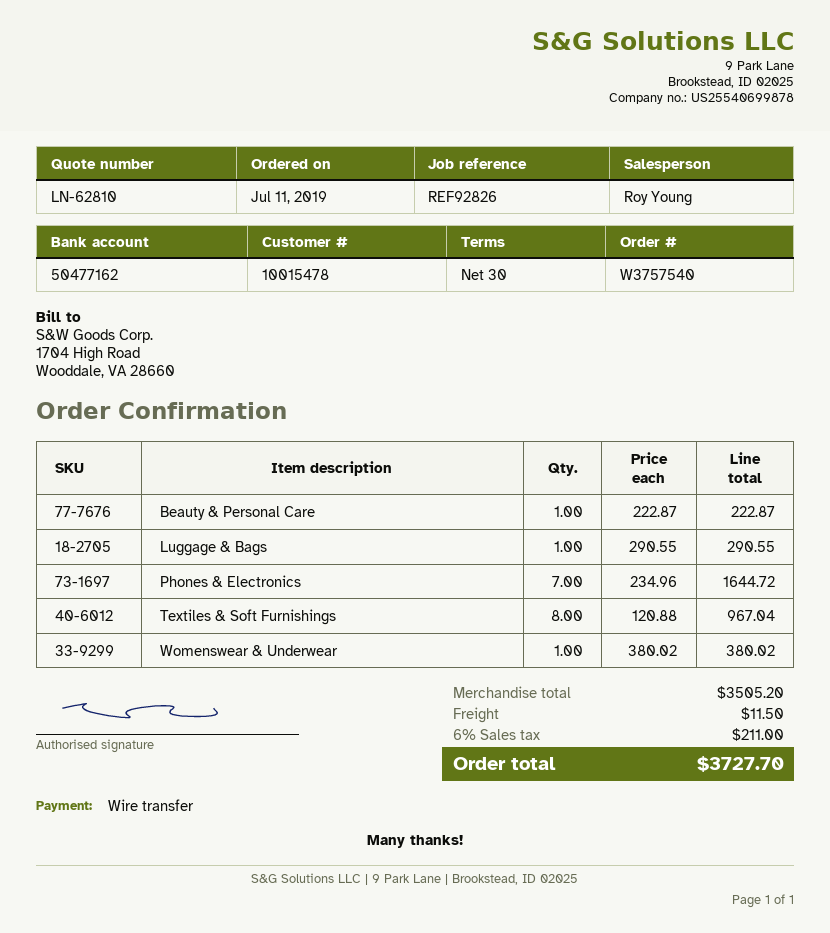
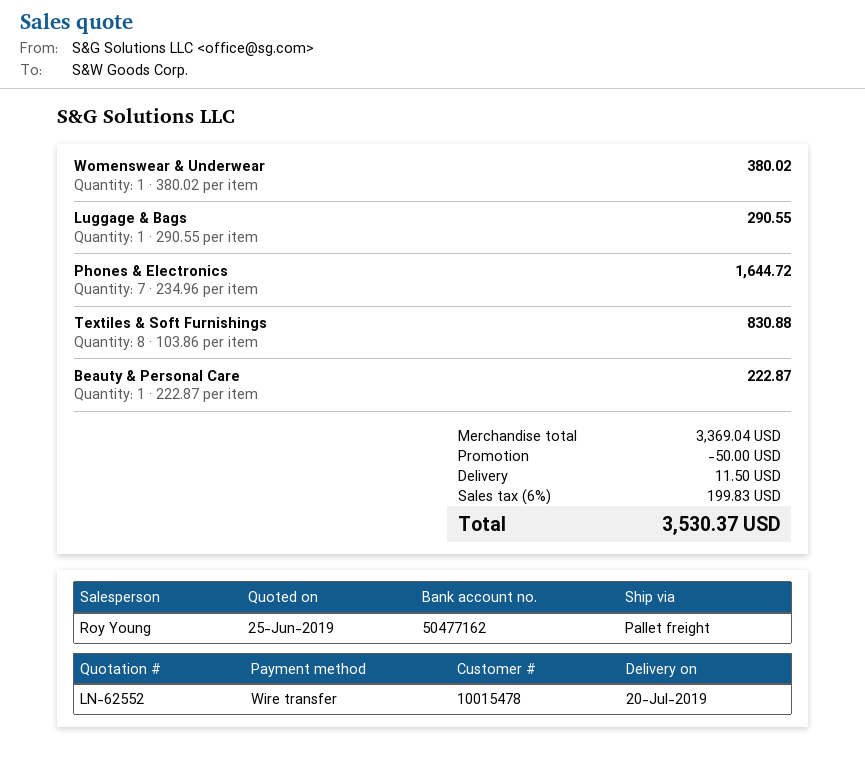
quote number: LN-62810 -> LN-62552
Textiles & Soft Furnishings: 8 x 120.88 = 967.04 -> 8 x 103.86 = 830.88
subtotal: 3505.20 -> 3369.04
discount: none -> 50.00
tax: 6% = 211.00 -> 6% = 199.83
total: 3727.70 -> 3530.37

